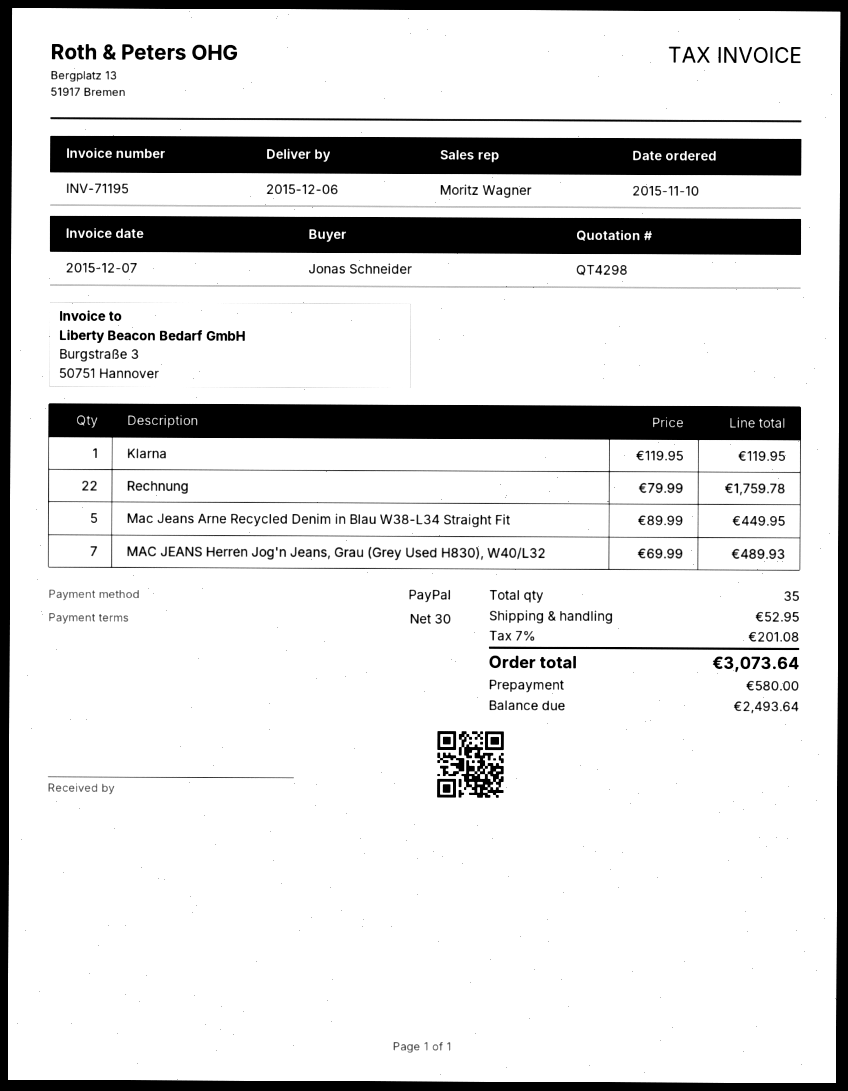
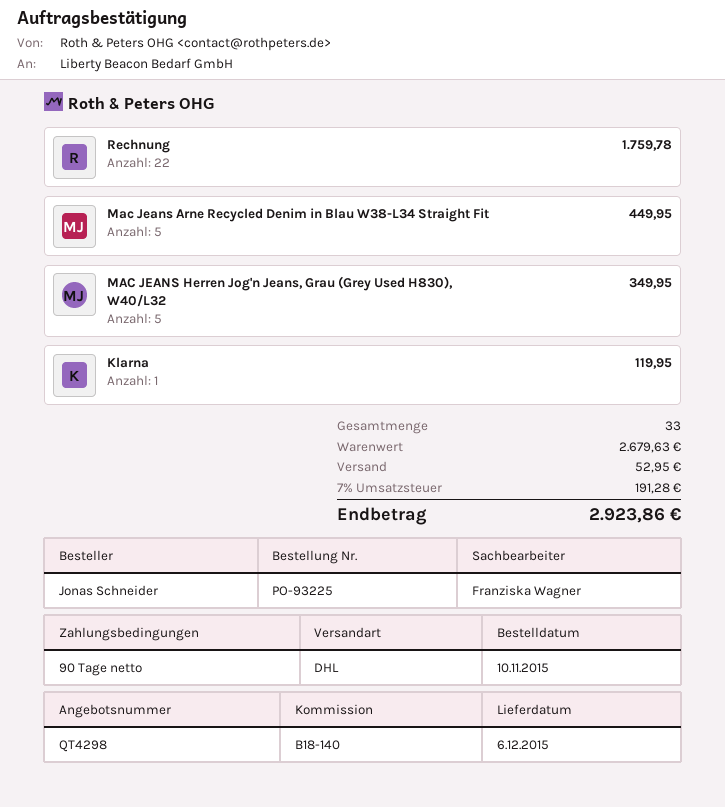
payment terms: 30 days -> 90 days
sales rep: Moritz Wagner -> Franziska Wagner
MAC JEANS Herren Jog'n Jeans, Grau (Grey Used H830), W40/L32: 7 for 489.93 -> 5 for 349.95
total quantity: 35 -> 33
tax: 7% = 201.08 -> 7% = 191.28
total: 3073.64 -> 2923.86

